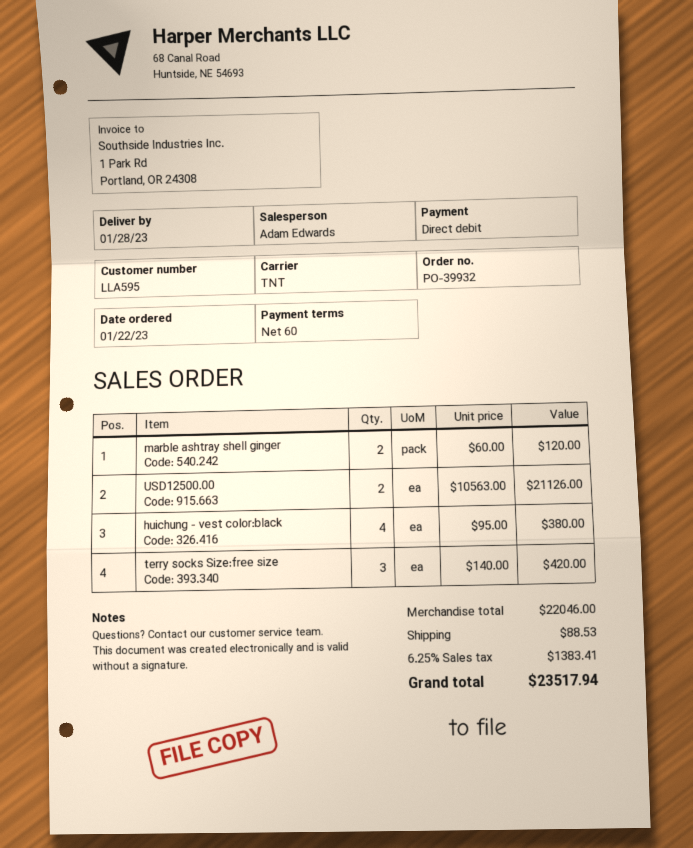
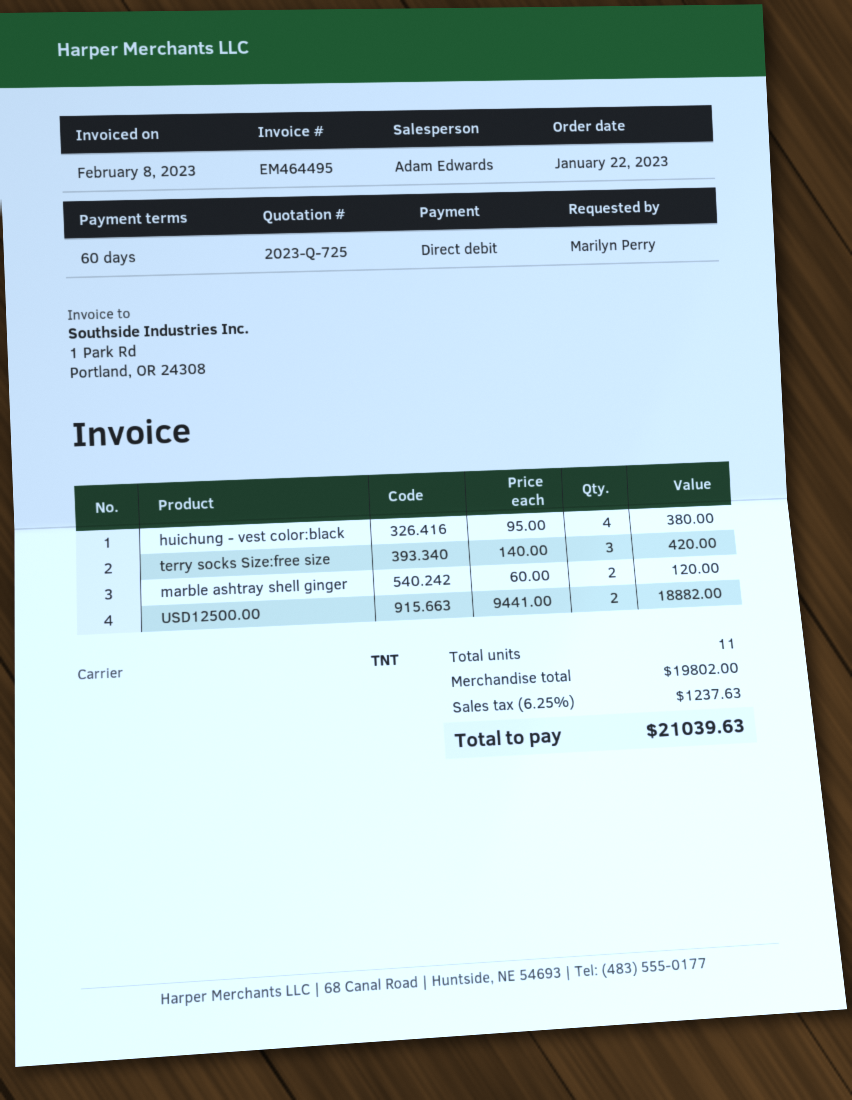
USD12500.00: 2 x 10563.00 = 21126.00 -> 2 x 9441.00 = 18882.00
subtotal: 22046.00 -> 19802.00
shipping: 88.53 -> none
tax: 6.25% = 1383.41 -> 6.25% = 1237.63
total: 23517.94 -> 21039.63

